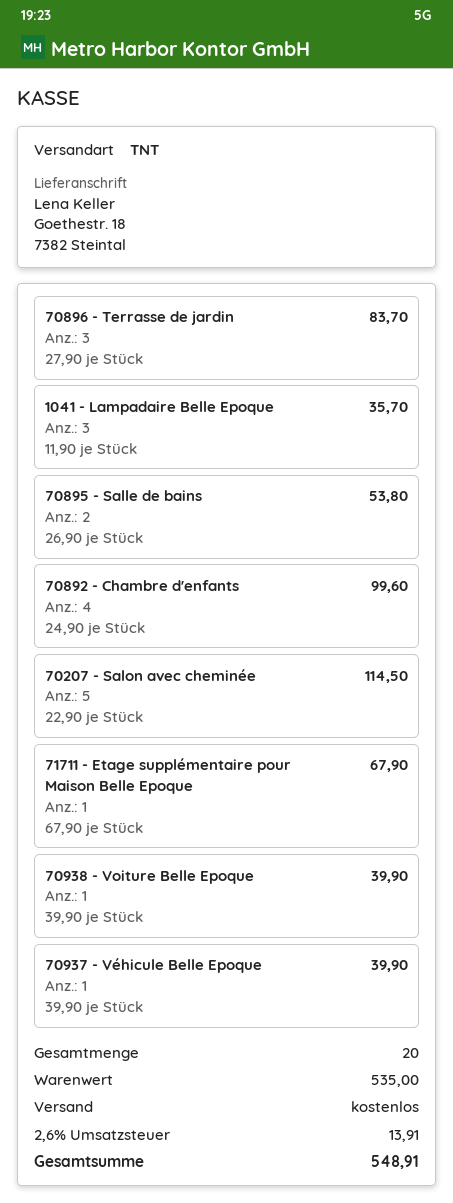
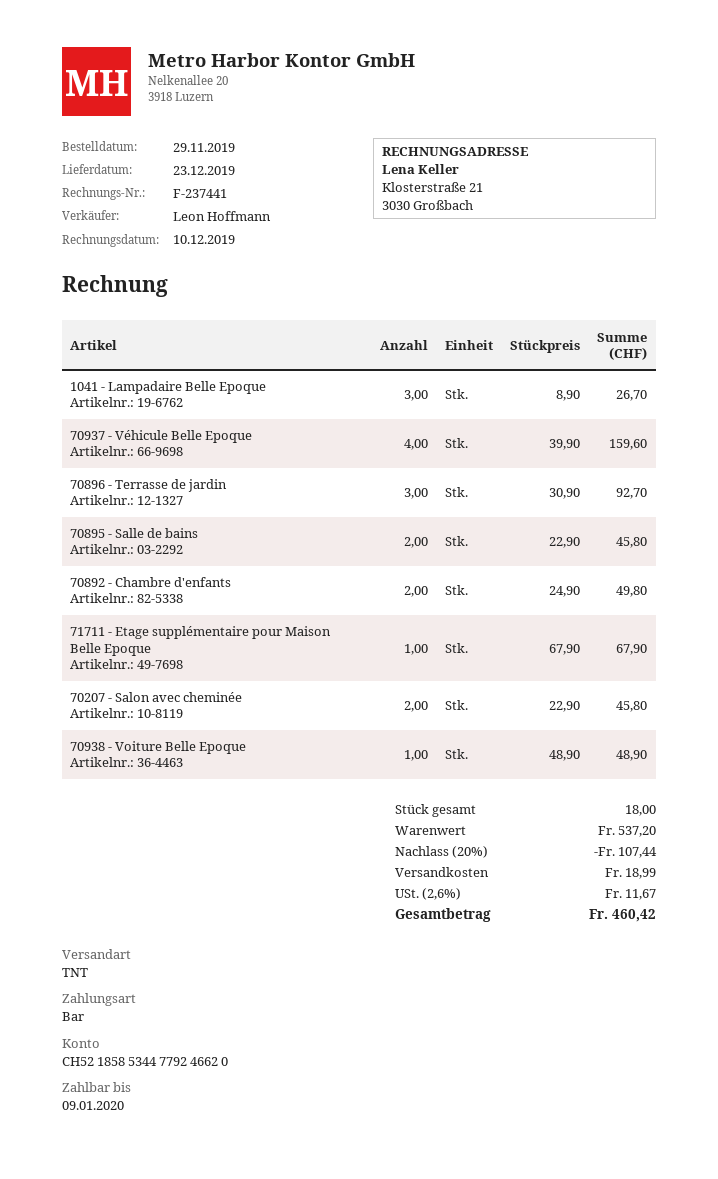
70896 - Terrasse de jardin: 3 x 27.90 = 83.70 -> 3 x 30.90 = 92.70
1041 - Lampadaire Belle Epoque: 3 x 11.90 = 35.70 -> 3 x 8.90 = 26.70
70895 - Salle de bains: 2 x 26.90 = 53.80 -> 2 x 22.90 = 45.80
70892 - Chambre d'enfants: 4 x 24.90 = 99.60 -> 2 x 24.90 = 49.80
70207 - Salon avec cheminée: 5 x 22.90 = 114.50 -> 2 x 22.90 = 45.80
70938 - Voiture Belle Epoque: 1 x 39.90 = 39.90 -> 1 x 48.90 = 48.90
70937 - Véhicule Belle Epoque: 1 x 39.90 = 39.90 -> 4 x 39.90 = 159.60
total quantity: 20 -> 18
subtotal: 535.00 -> 537.20
discount: none -> 20% = 107.44
shipping: 0.00 -> 18.99
tax: 2.6% = 13.91 -> 2.6% = 11.67
total: 548.91 -> 460.42

